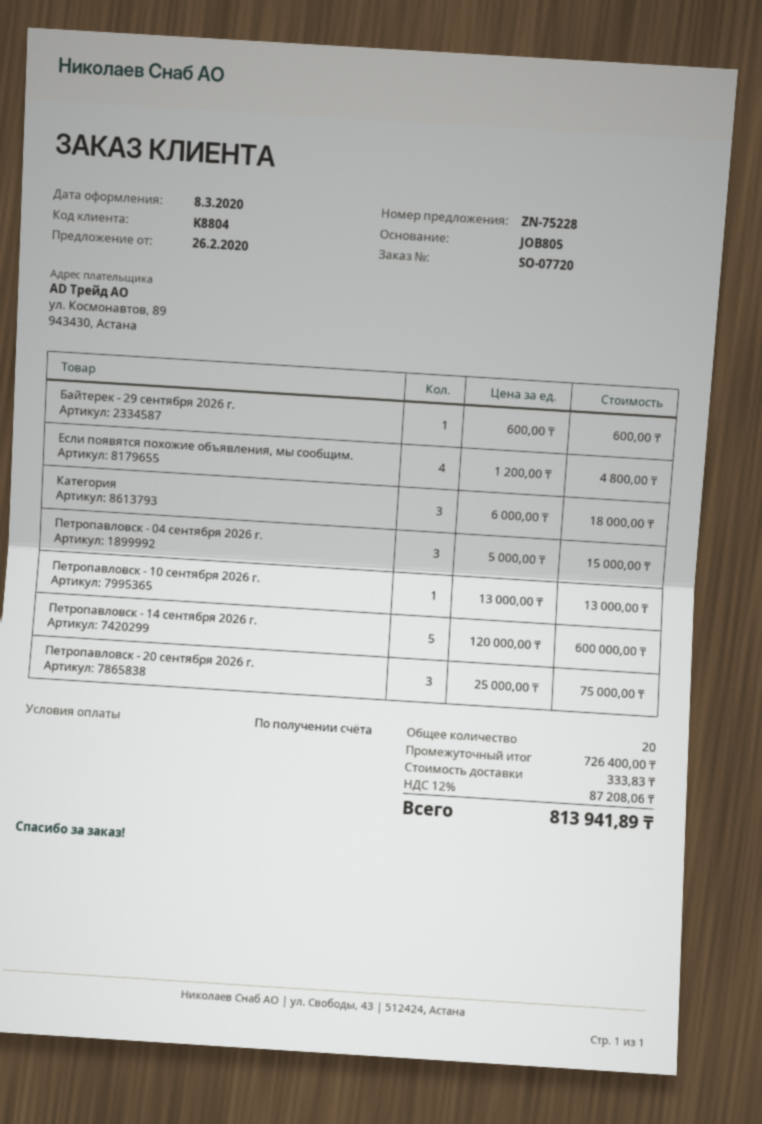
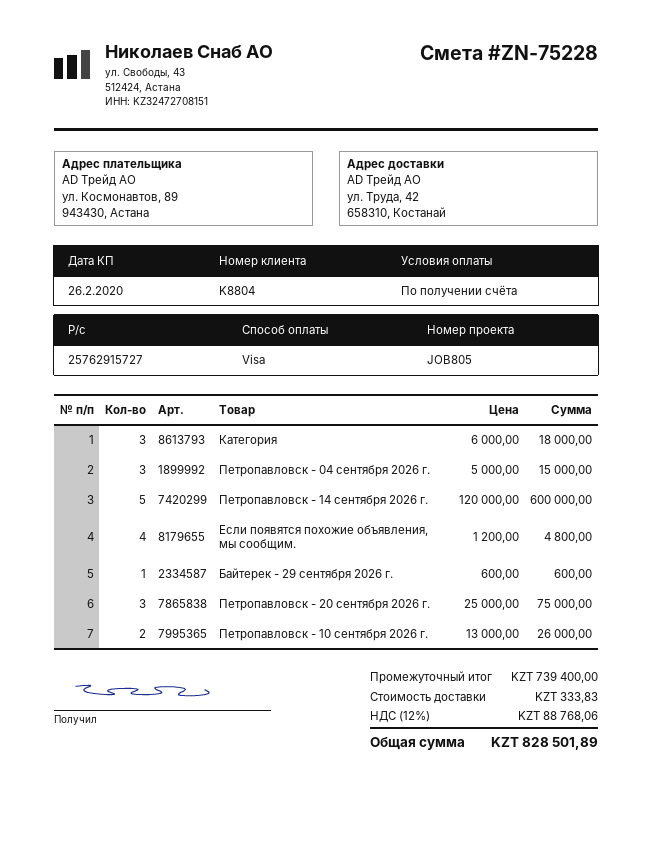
Петропавловск - 10 сентября 2026 г.: 1 x 13000.00 = 13000.00 -> 2 x 13000.00 = 26000.00
subtotal: 726400.00 -> 739400.00
tax: 12% = 87208.06 -> 12% = 88768.06
total: 813941.89 -> 828501.89

